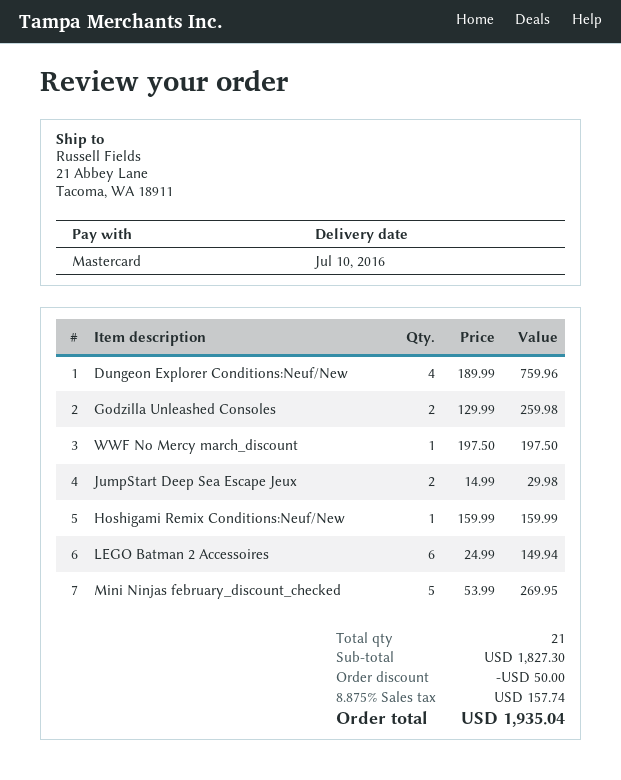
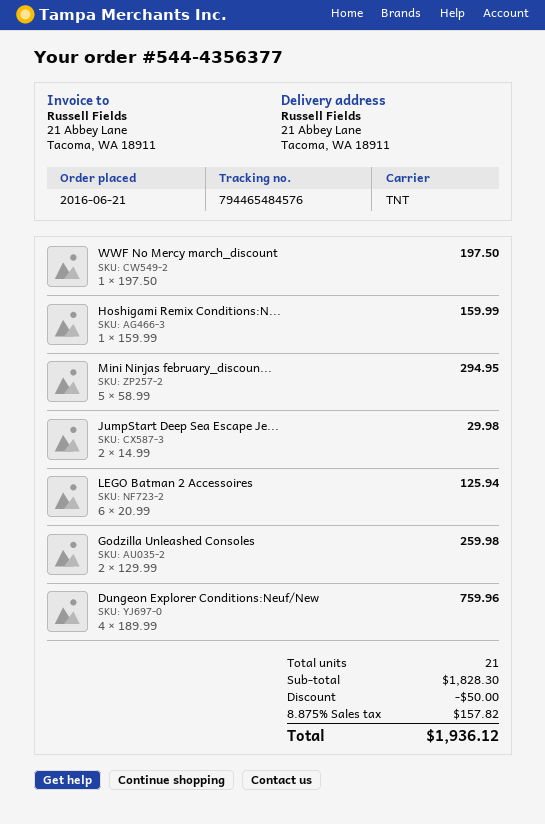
LEGO Batman 2 Accessoires: 6 x 24.99 = 149.94 -> 6 x 20.99 = 125.94
Mini Ninjas february_discount_checked: 5 x 53.99 = 269.95 -> 5 x 58.99 = 294.95
subtotal: 1827.30 -> 1828.30
tax: 8.875% = 157.74 -> 8.875% = 157.82
total: 1935.04 -> 1936.12

